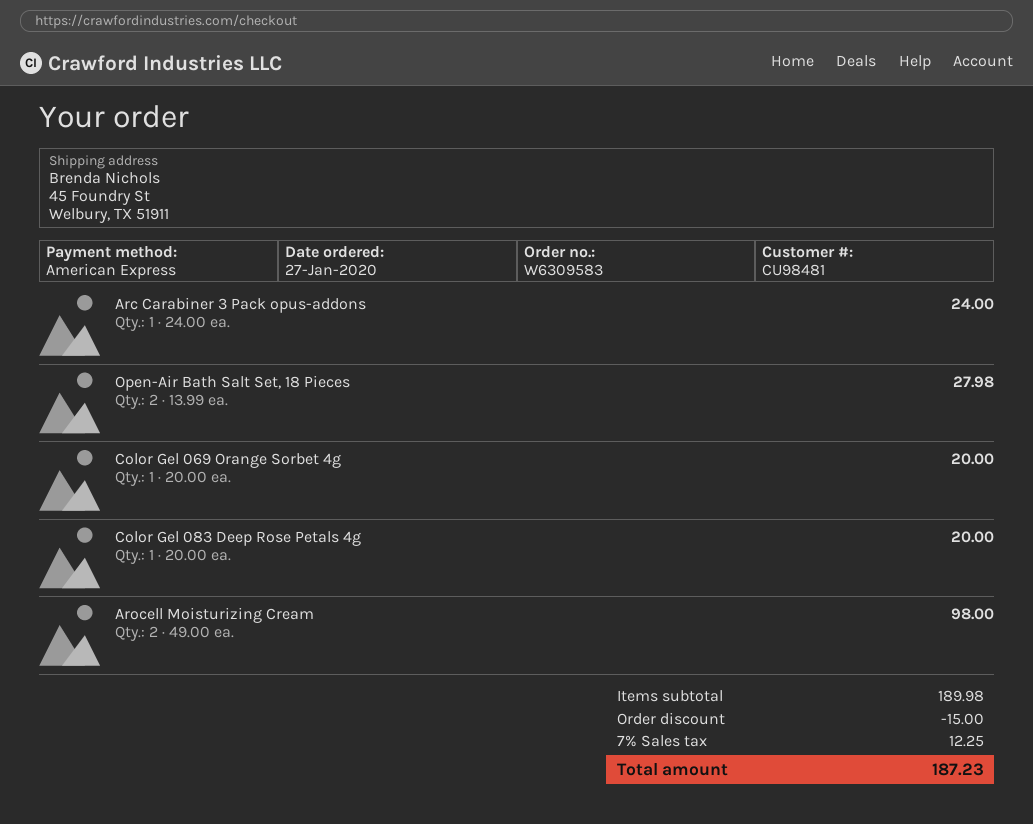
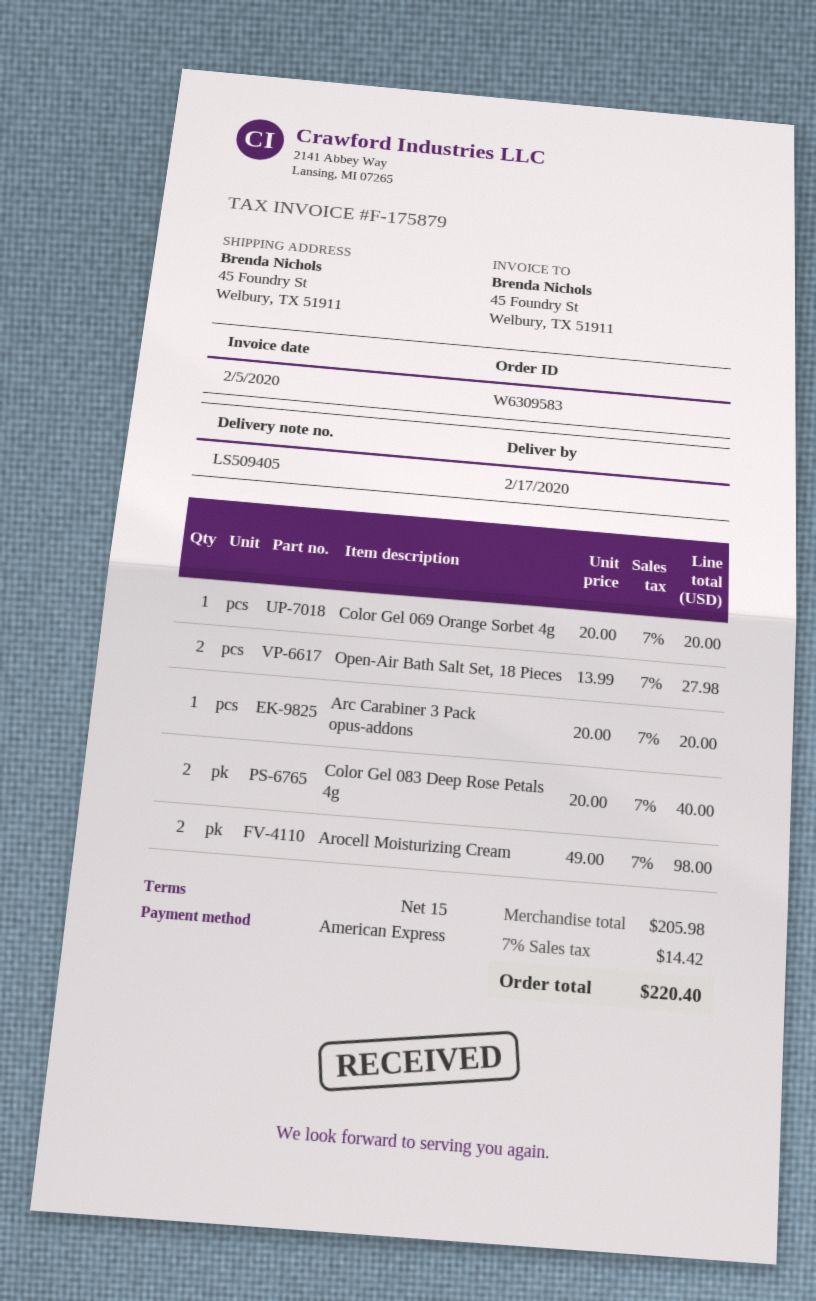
Arc Carabiner 3 Pack opus-addons: 1 x 24.00 = 24.00 -> 1 x 20.00 = 20.00
Color Gel 083 Deep Rose Petals 4g: 1 x 20.00 = 20.00 -> 2 x 20.00 = 40.00
subtotal: 189.98 -> 205.98
discount: 15.00 -> none
tax: 7% = 12.25 -> 7% = 14.42
total: 187.23 -> 220.40

